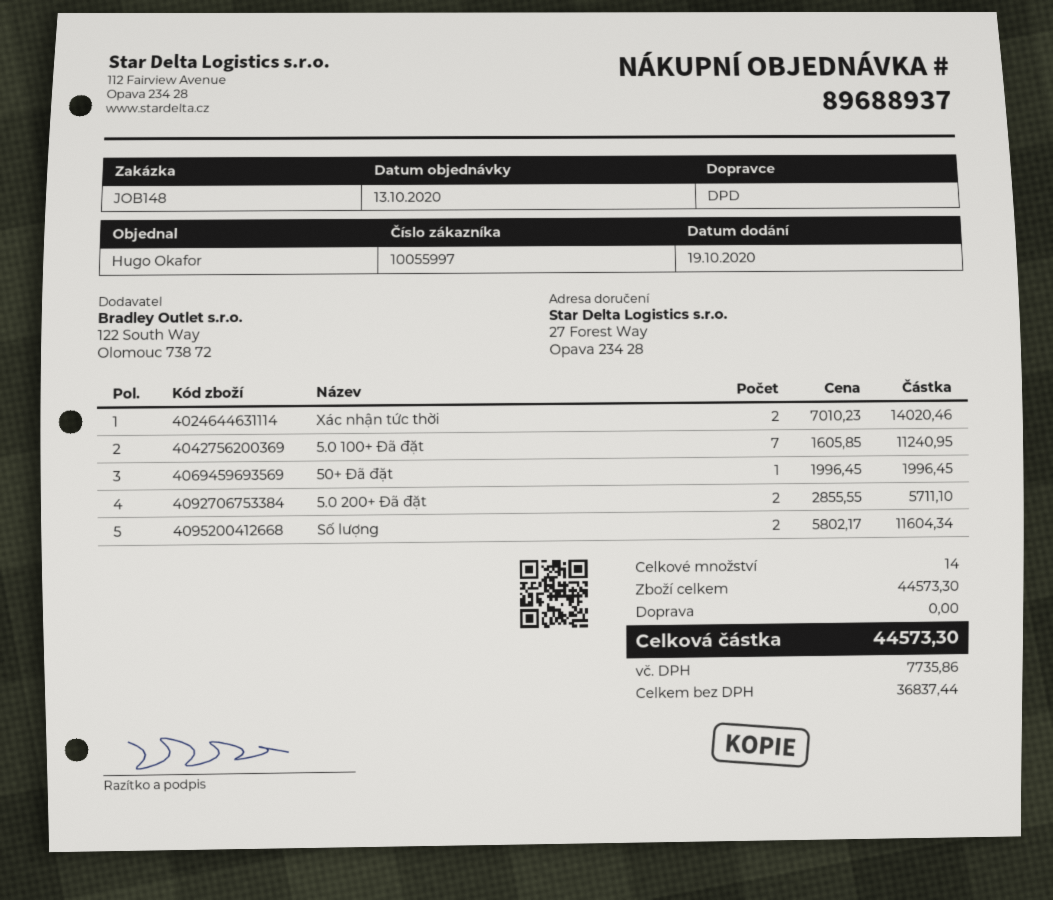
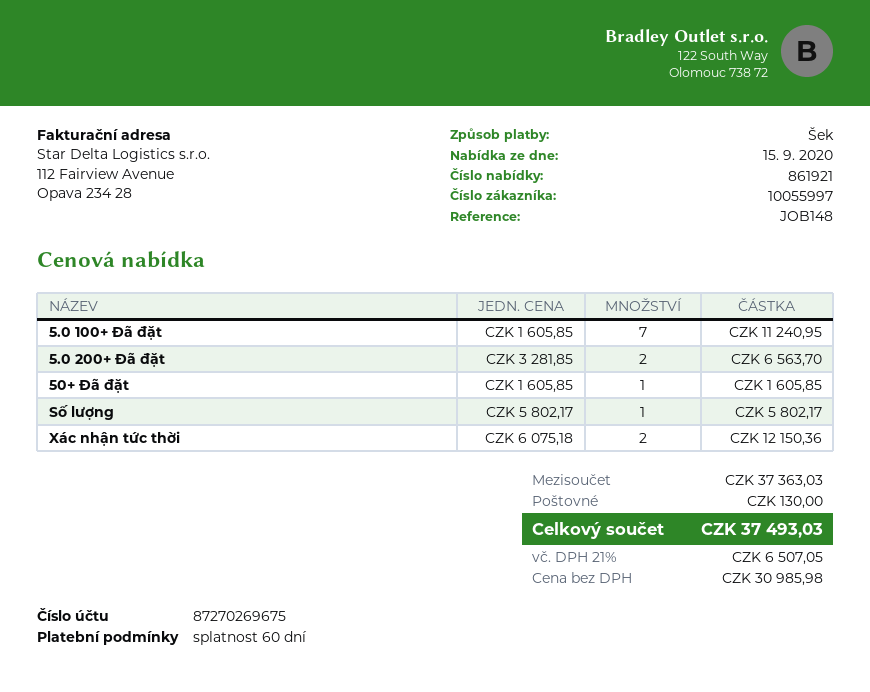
Xác nhận tức thời: 2 x 7010.23 = 14020.46 -> 2 x 6075.18 = 12150.36
50+ Đã đặt: 1 x 1996.45 = 1996.45 -> 1 x 1605.85 = 1605.85
5.0 200+ Đã đặt: 2 x 2855.55 = 5711.10 -> 2 x 3281.85 = 6563.70
Số lượng: 2 x 5802.17 = 11604.34 -> 1 x 5802.17 = 5802.17
subtotal: 44573.30 -> 37363.03
shipping: 0.00 -> 130.00
net: 36837.44 -> 30985.98
tax: 7735.86 -> 6507.05
total: 44573.30 -> 37493.03

